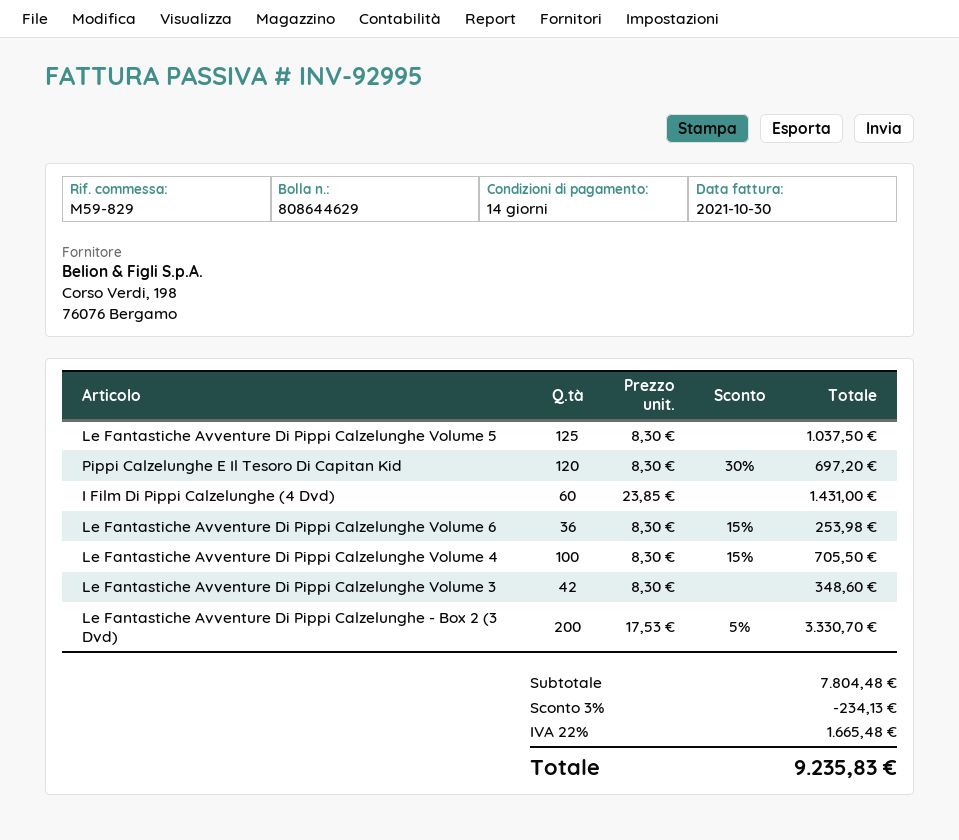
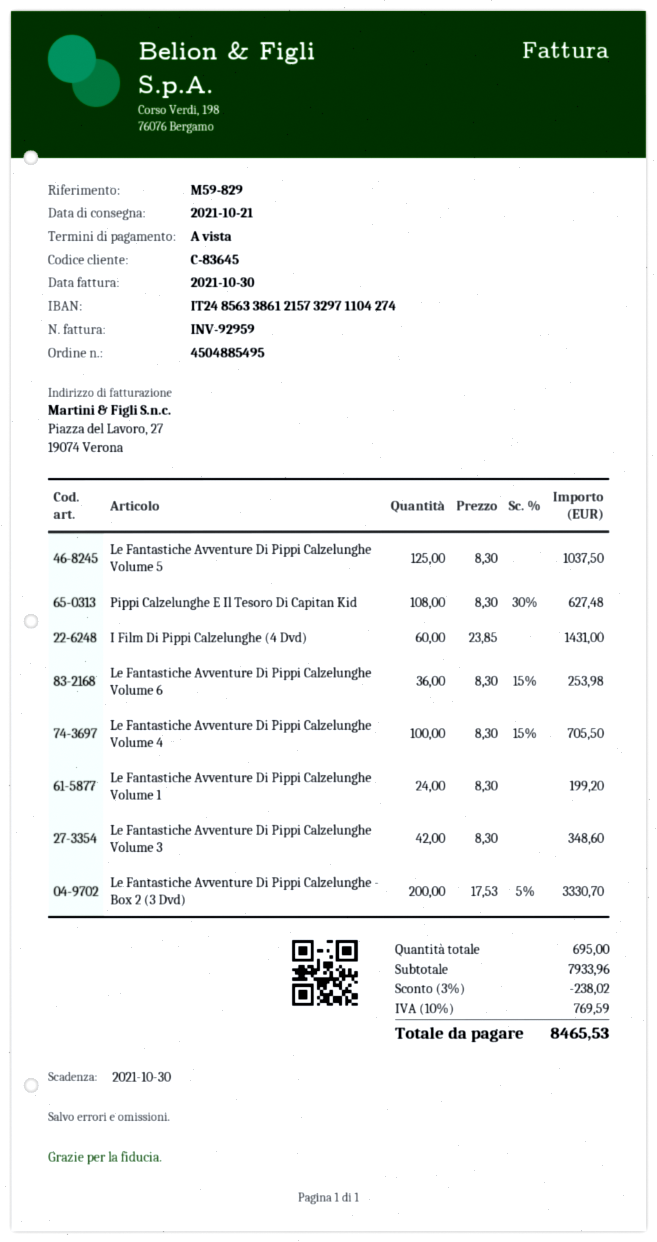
invoice number: INV-92995 -> INV-92959
payment terms: 14 days -> on receipt
Pippi Calzelunghe E Il Tesoro Di Capitan Kid: 120 x 8.30 - 30% = 697.20 -> 108 x 8.30 - 30% = 627.48
Le Fantastiche Avventure Di Pippi Calzelunghe Volume 1: none -> 24 x 8.30 = 199.20
subtotal: 7804.48 -> 7933.96
discount: 3% = 234.13 -> 3% = 238.02
tax: 22% = 1665.48 -> 10% = 769.59
total: 9235.83 -> 8465.53

